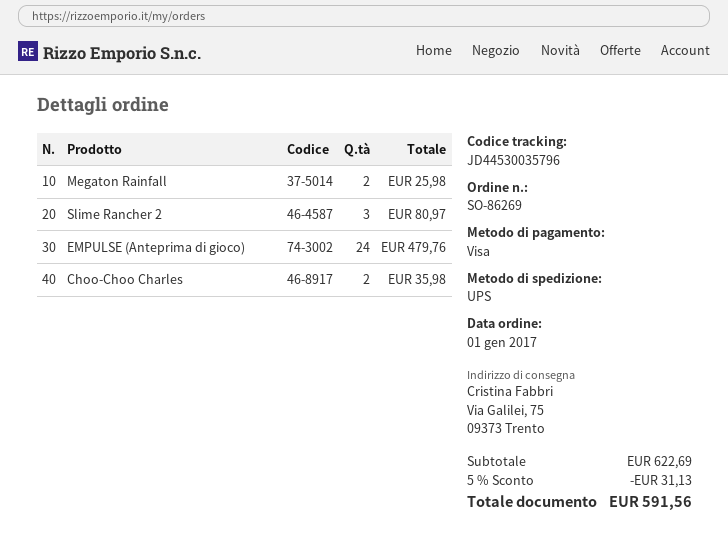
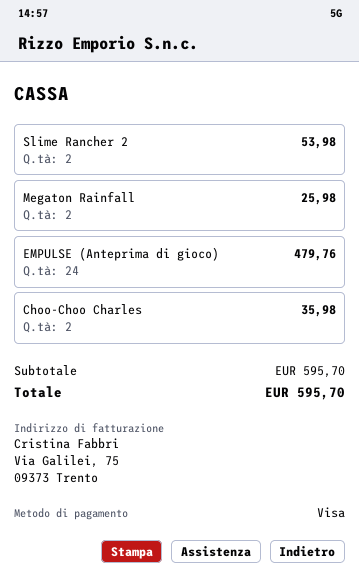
Slime Rancher 2: 3 for 80.97 -> 2 for 53.98
subtotal: 622.69 -> 595.70
discount: 5% = 31.13 -> none
total: 591.56 -> 595.70

